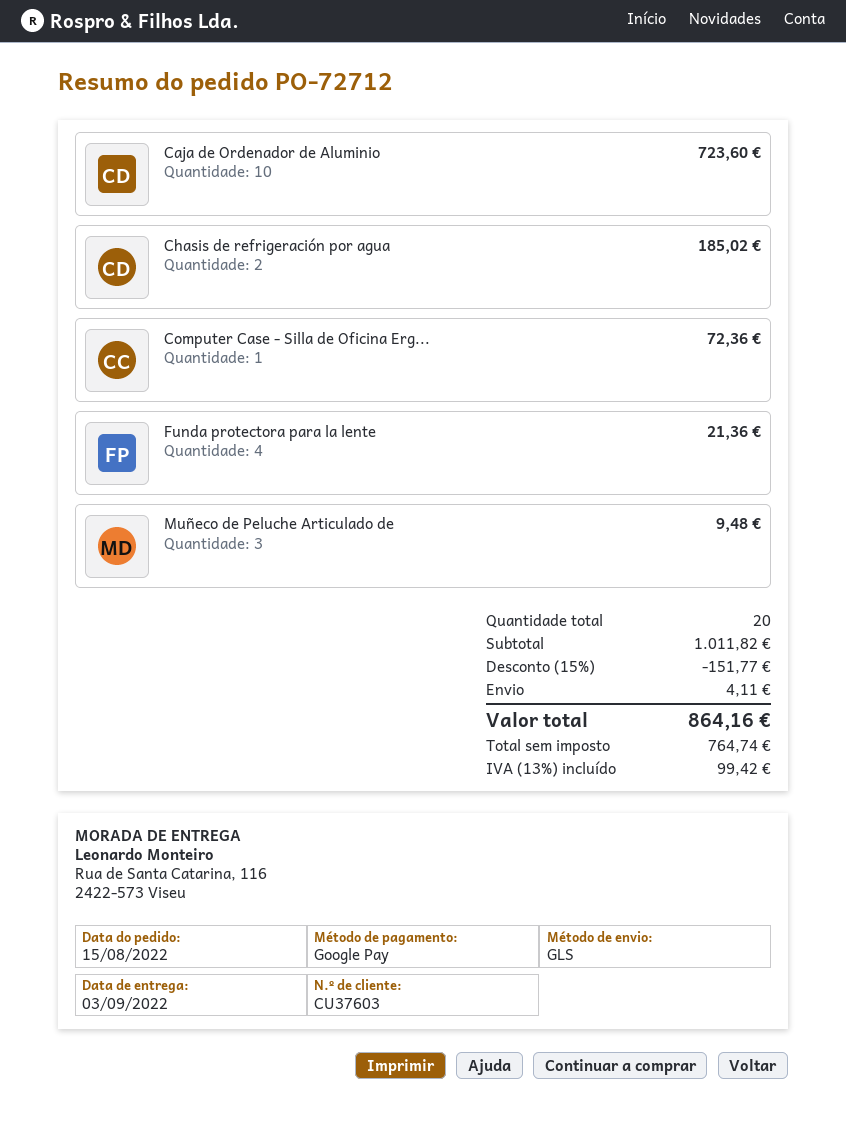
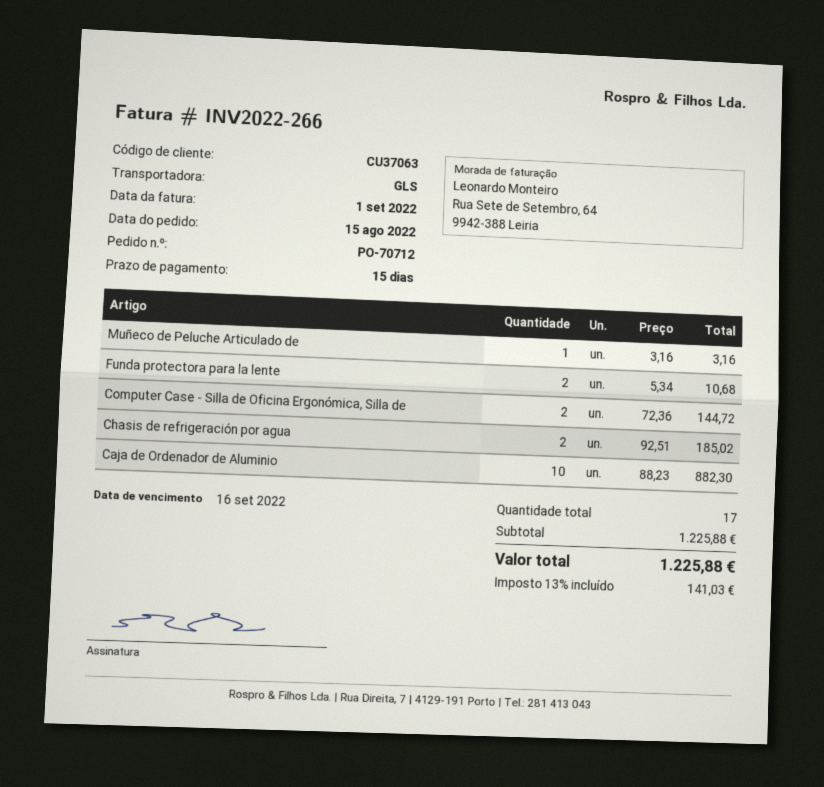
order number: PO-72712 -> PO-70712
customer number: CU37603 -> CU37063
Caja de Ordenador de Aluminio: 10 for 723.60 -> 10 for 882.30
Computer Case - Silla de Oficina Erg...: 1 for 72.36 -> 2 for 144.72
Funda protectora para la lente: 4 for 21.36 -> 2 for 10.68
Muñeco de Peluche Articulado de: 3 for 9.48 -> 1 for 3.16
total quantity: 20 -> 17
subtotal: 1011.82 -> 1225.88
discount: 15% = 151.77 -> none
shipping: 4.11 -> none
tax: 13% = 99.42 -> 13% = 141.03
total: 864.16 -> 1225.88

